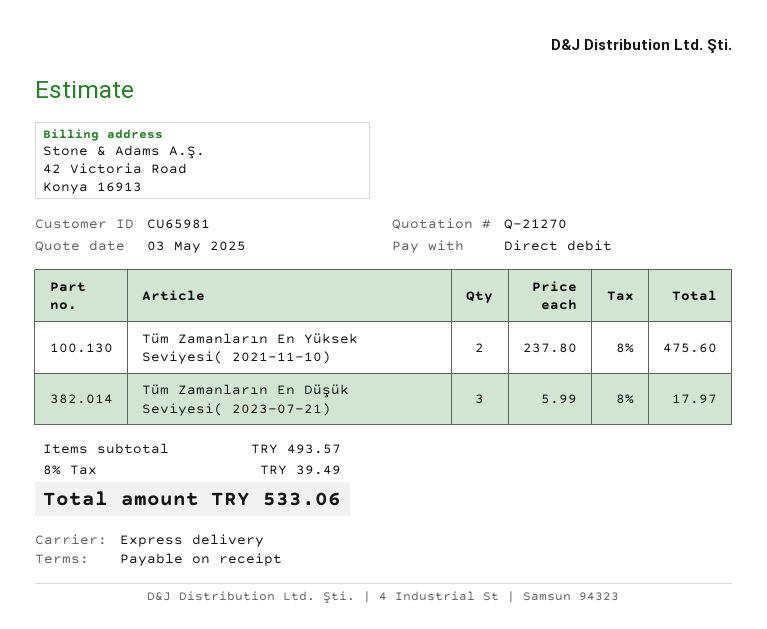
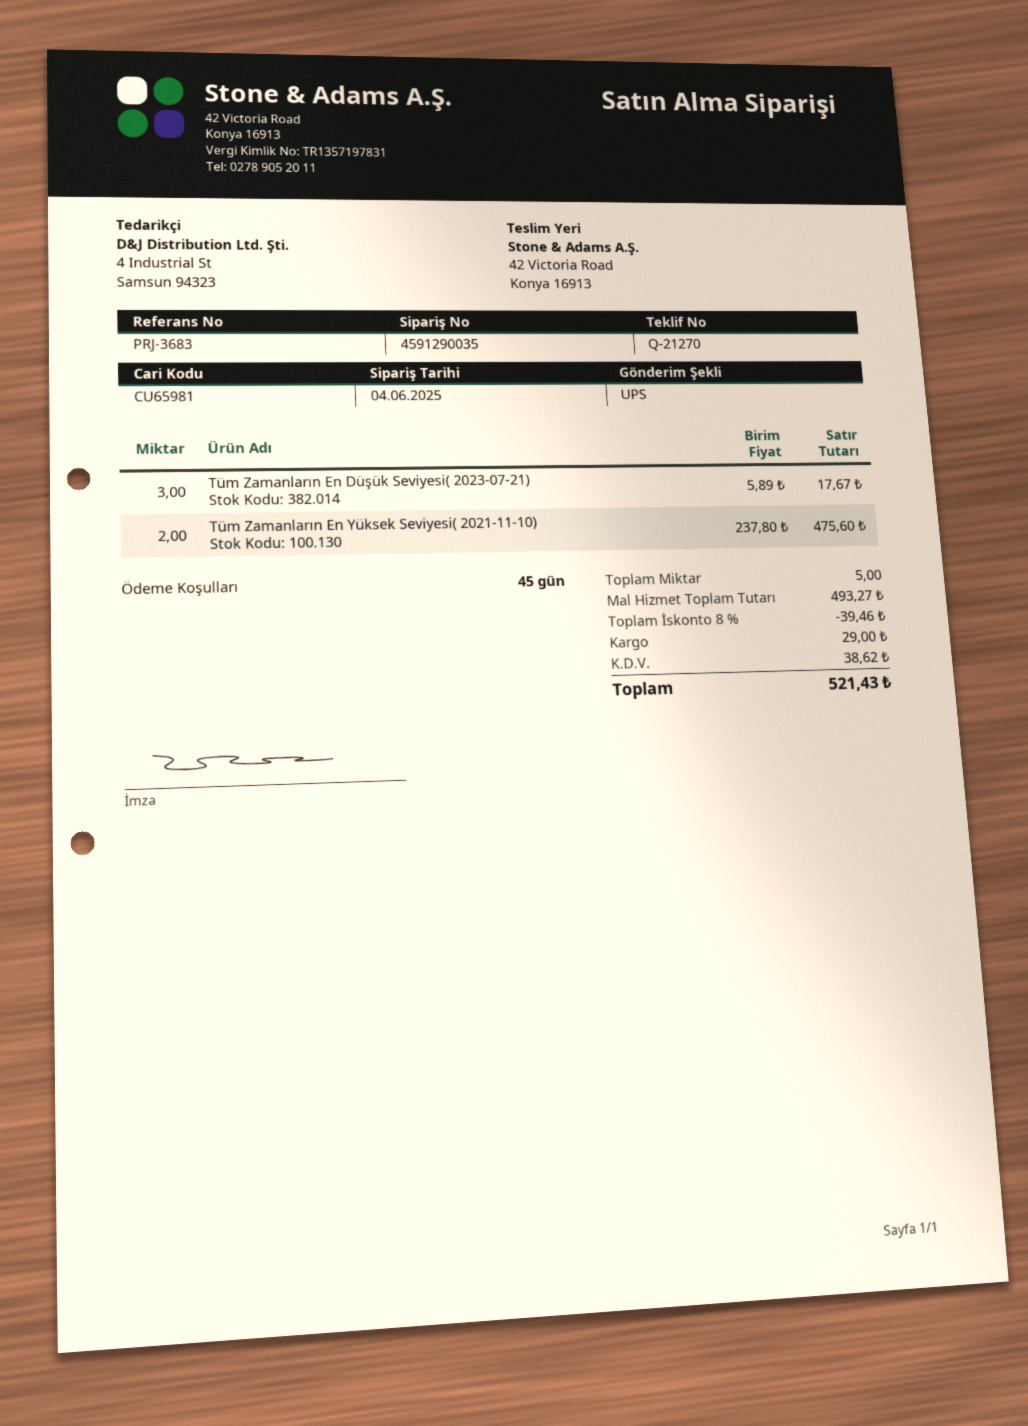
payment terms: on receipt -> 45 days
shipping method: express -> UPS
Tüm Zamanların En Düşük Seviyesi( 2023-07-21): 3 x 5.99 = 17.97 -> 3 x 5.89 = 17.67
subtotal: 493.57 -> 493.27
discount: none -> 8% = 39.46
shipping: none -> 29.00
tax: 39.49 -> 38.62
total: 533.06 -> 521.43

